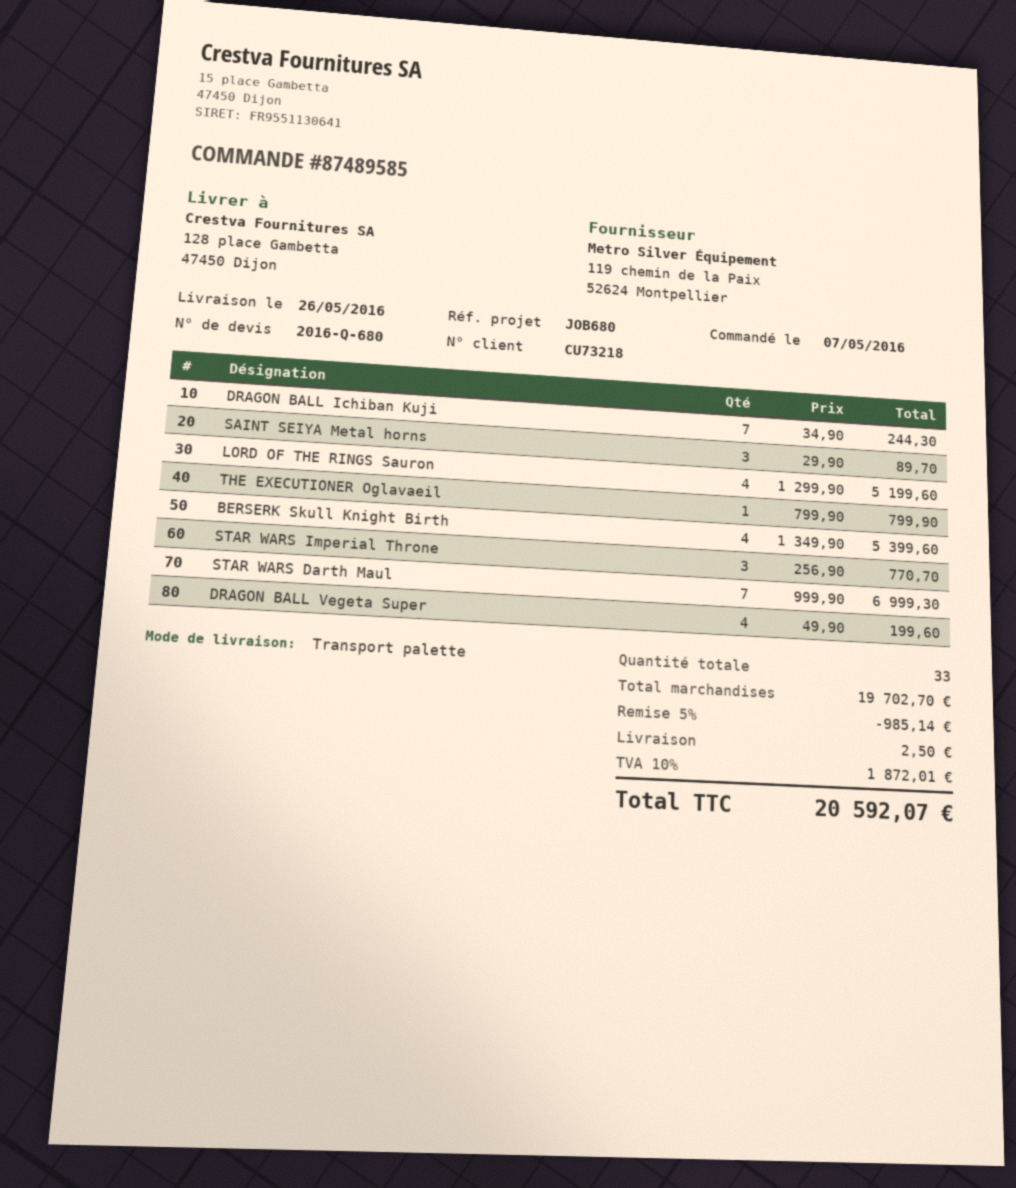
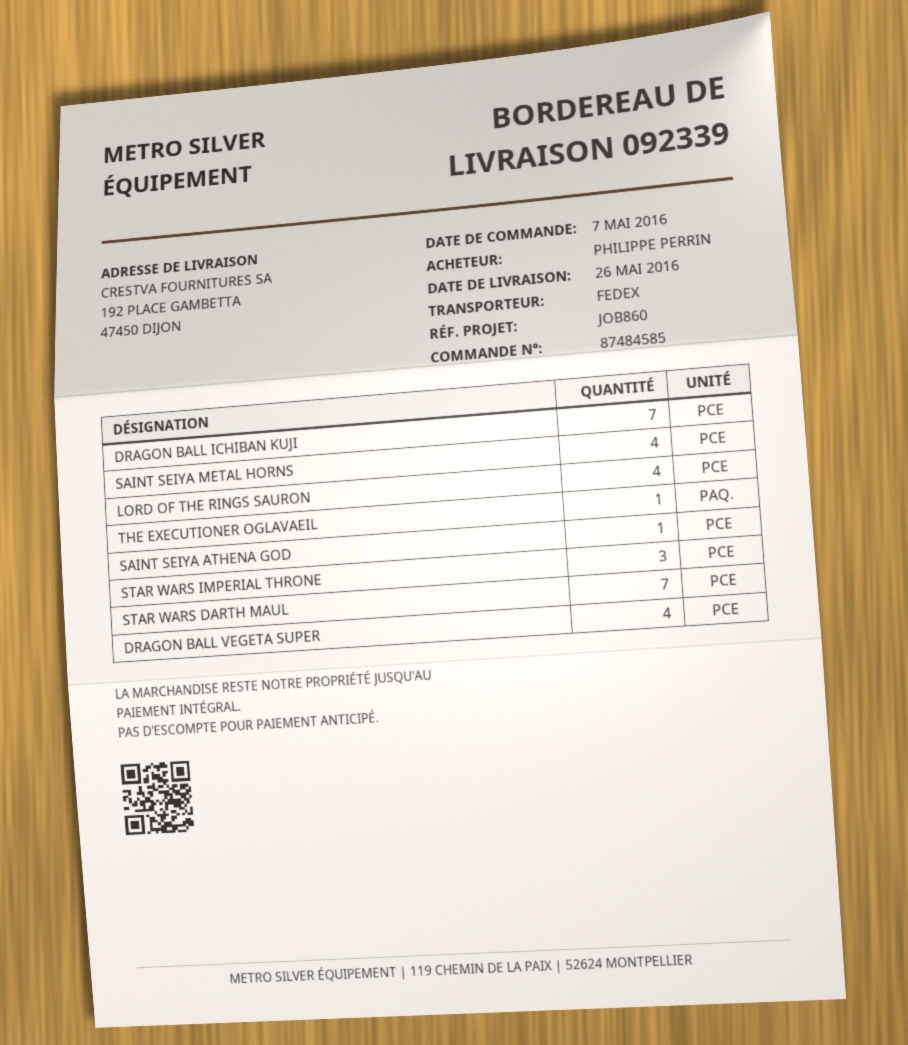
order number: 87489585 -> 87484585
reference: JOB680 -> JOB860
shipping method: pallet freight -> FedEx
ship to: 128 place Gambetta, 47450 Dijon -> 192 PLACE GAMBETTA, 47450 DIJON
SAINT SEIYA Metal horns: 3 -> 4
BERSERK Skull Knight Birth: 4 -> none
SAINT SEIYA ATHENA GOD: none -> 1

